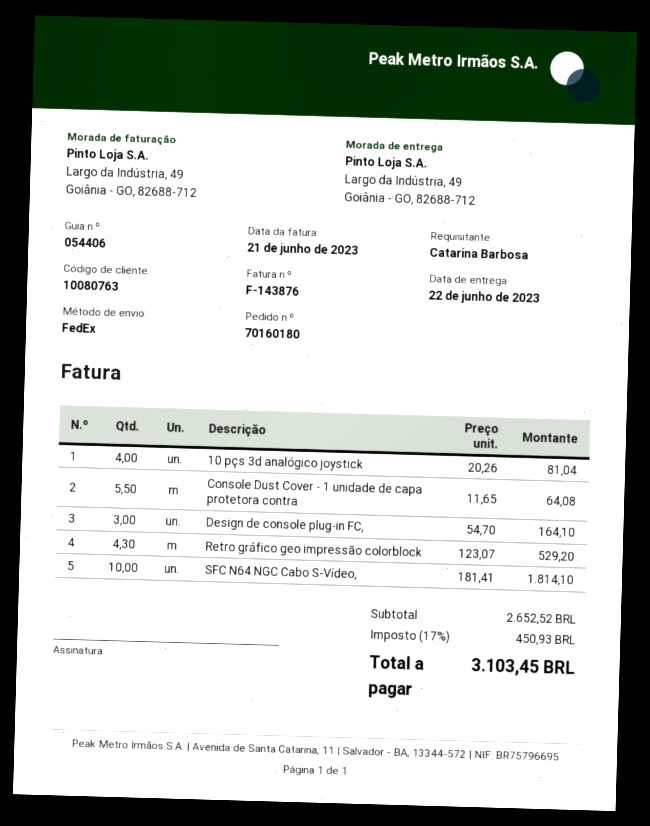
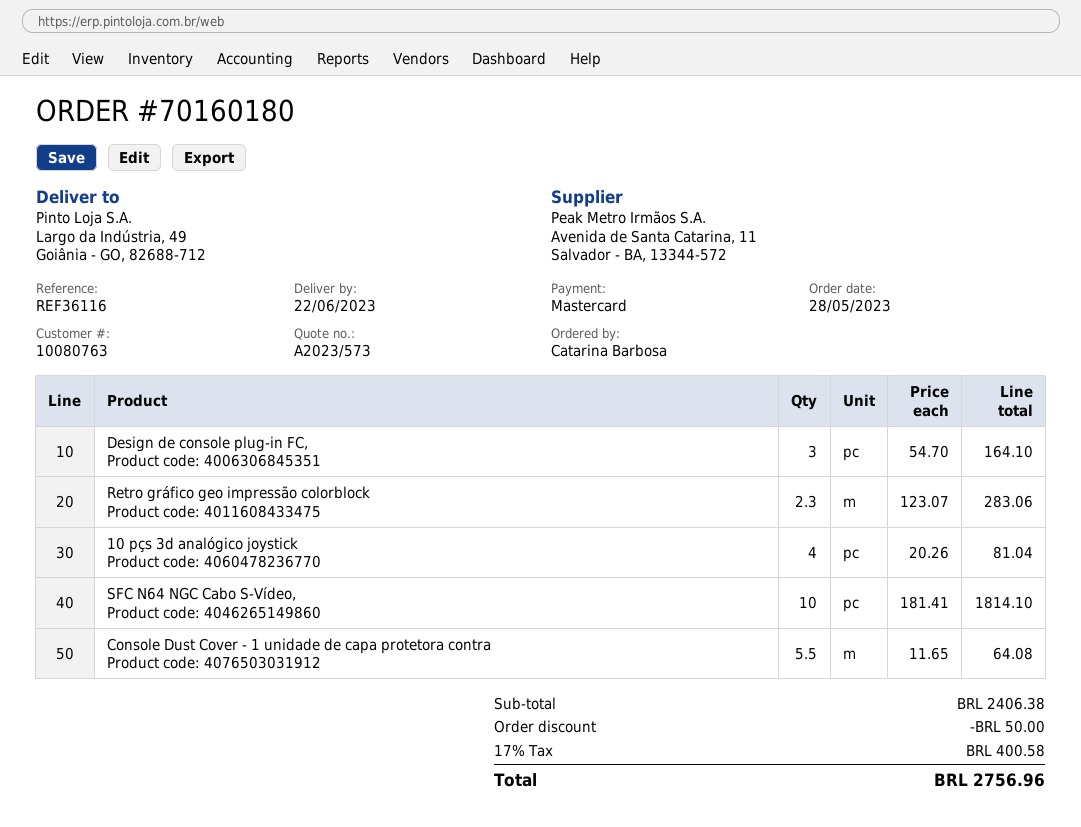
Retro gráfico geo impressão colorblock: 4.3 x 123.07 = 529.20 -> 2.3 x 123.07 = 283.06
subtotal: 2652.52 -> 2406.38
discount: none -> 50.00
tax: 17% = 450.93 -> 17% = 400.58
total: 3103.45 -> 2756.96

